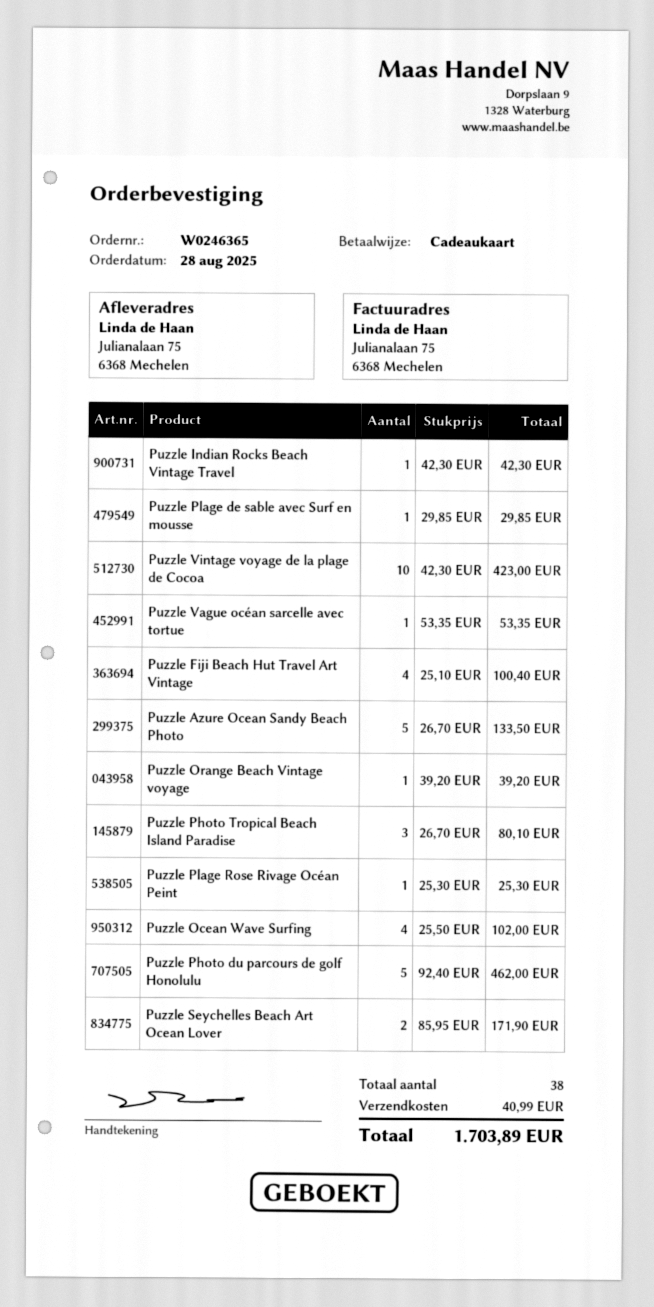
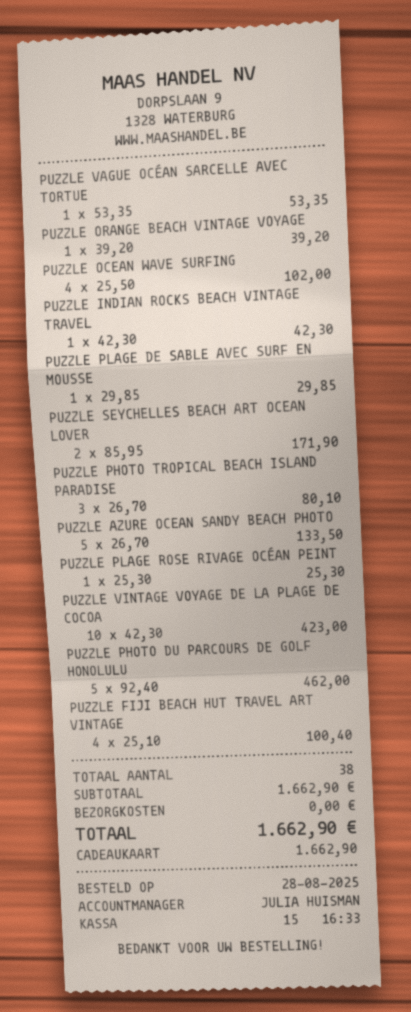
shipping: 40.99 -> 0.00
total: 1703.89 -> 1662.90

